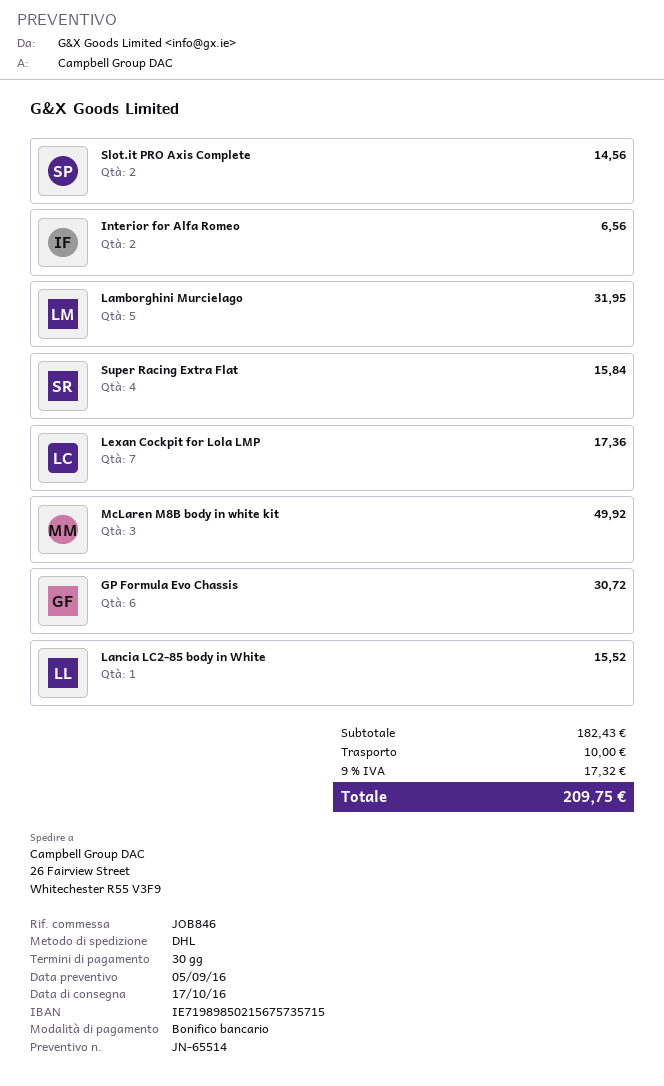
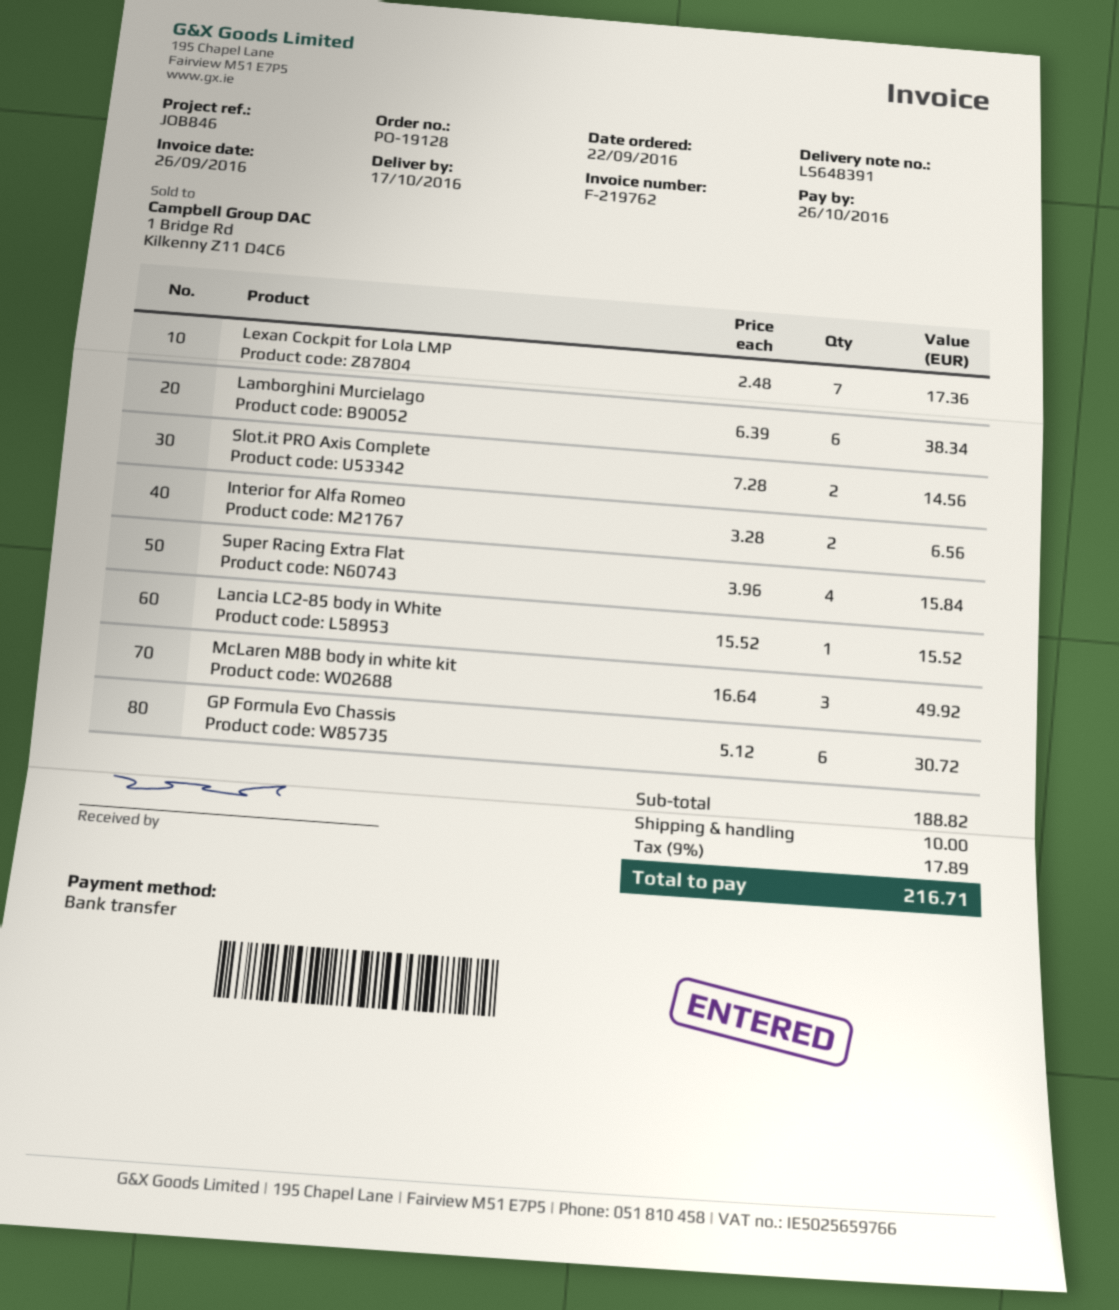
Lamborghini Murcielago: 5 for 31.95 -> 6 for 38.34
subtotal: 182.43 -> 188.82
tax: 9% = 17.32 -> 9% = 17.89
total: 209.75 -> 216.71

